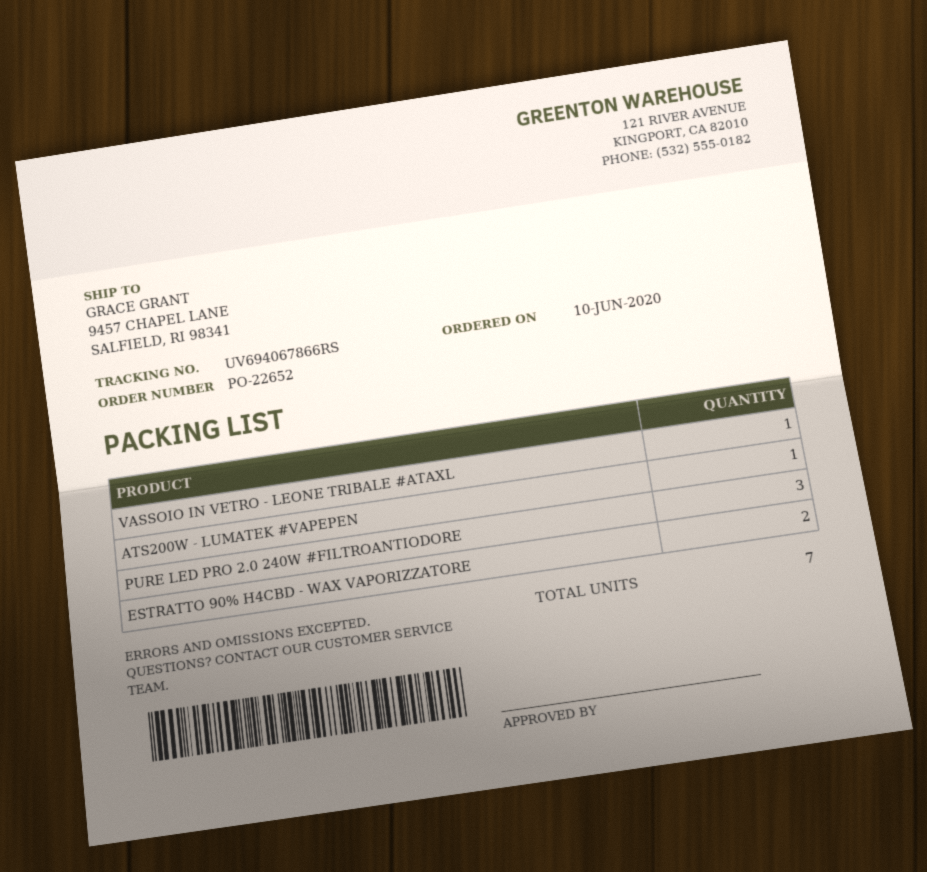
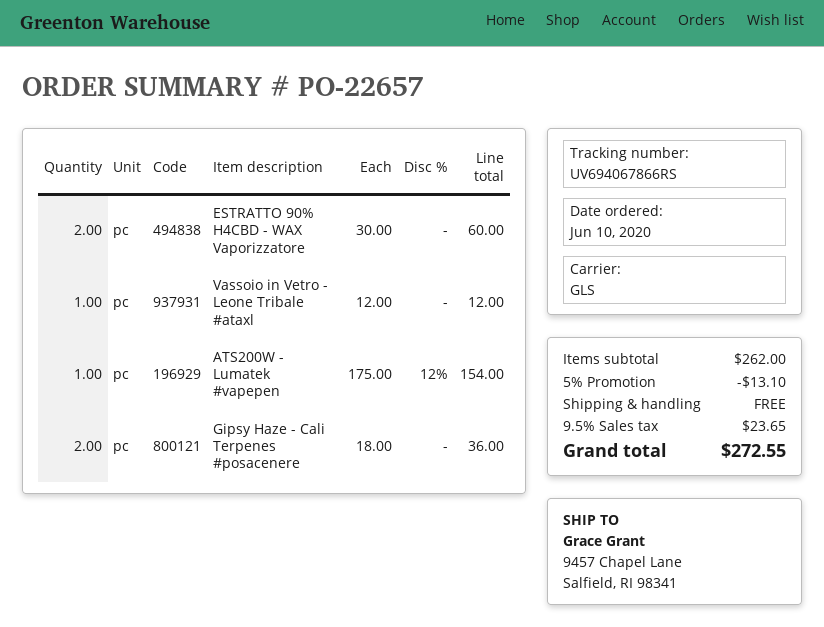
order number: PO-22652 -> PO-22657
PURE LED PRO 2.0 240W #FILTROANTIODORE: 3 -> none
Gipsy Haze - Cali Terpenes #posacenere: none -> 2

